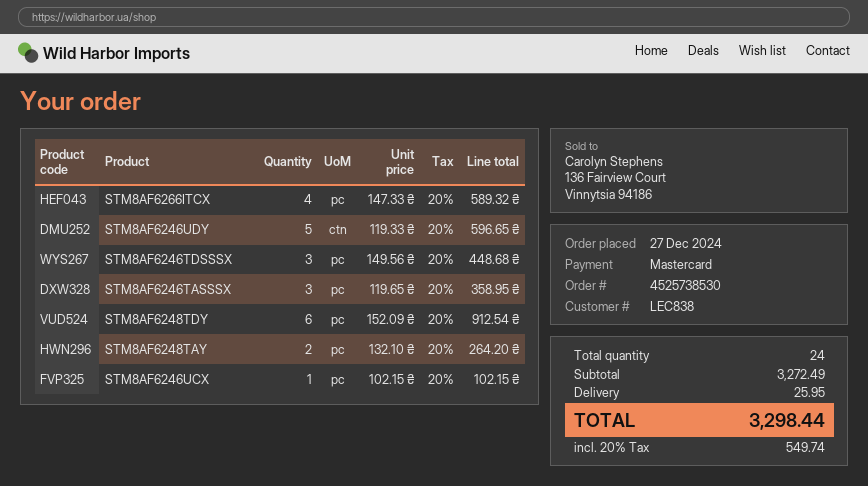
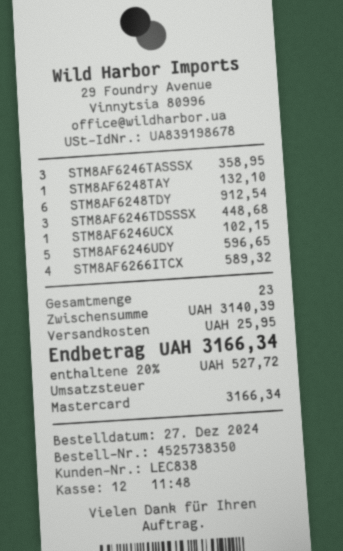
order number: 4525738530 -> 4525738350
STM8AF6248TAY: 2 for 264.20 -> 1 for 132.10
total quantity: 24 -> 23
subtotal: 3272.49 -> 3140.39
tax: 20% = 549.74 -> 20% = 527.72
total: 3298.44 -> 3166.34

